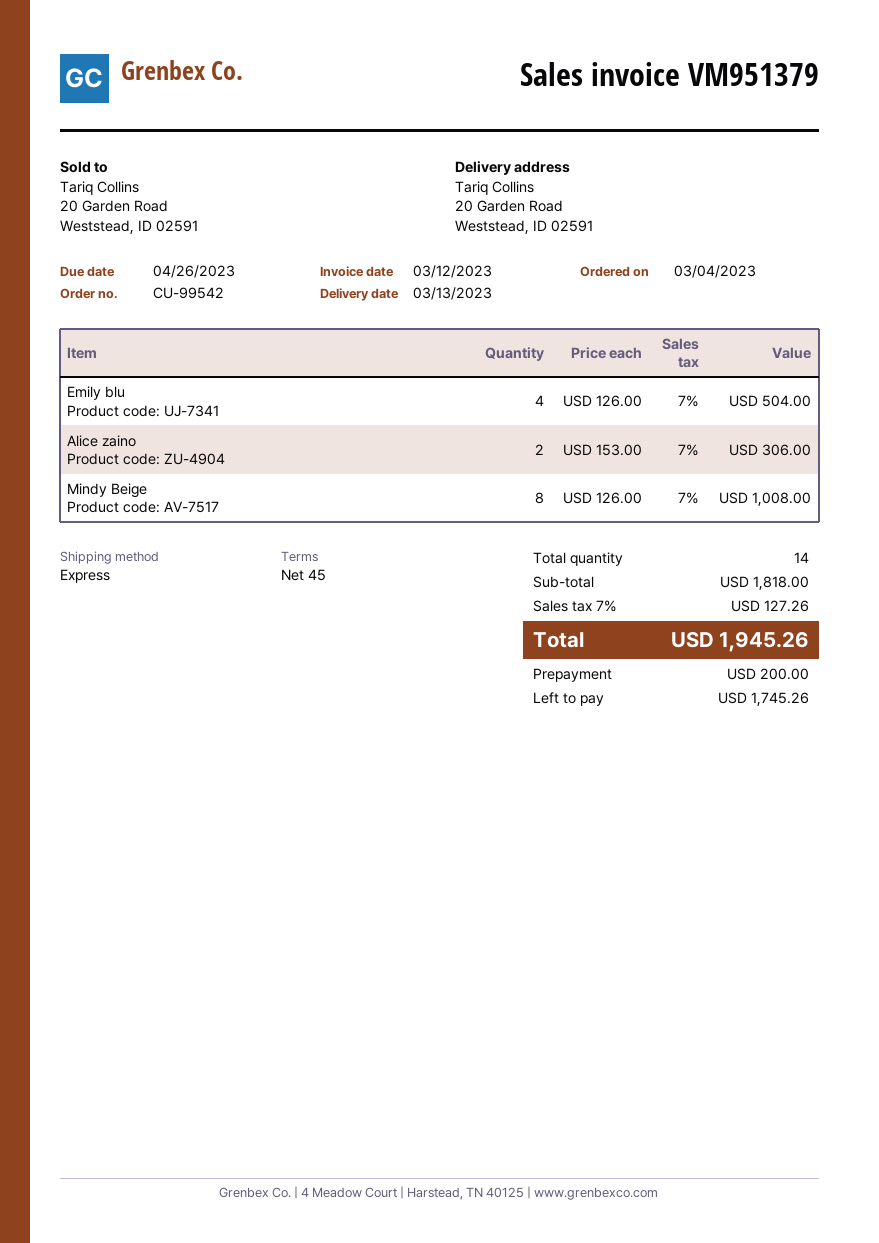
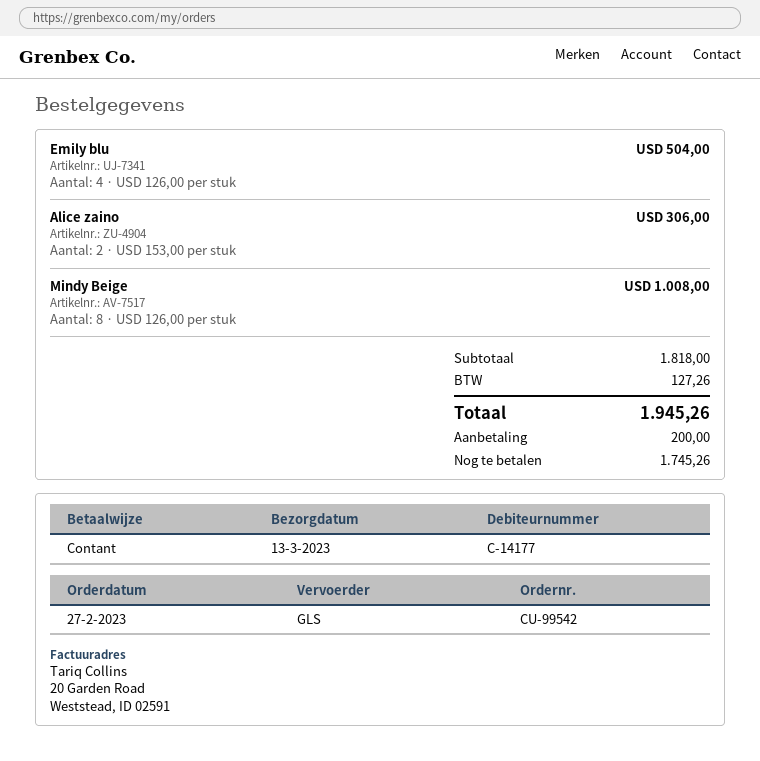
order date: 2023-03-04 -> 2023-02-27
shipping method: express -> GLS

